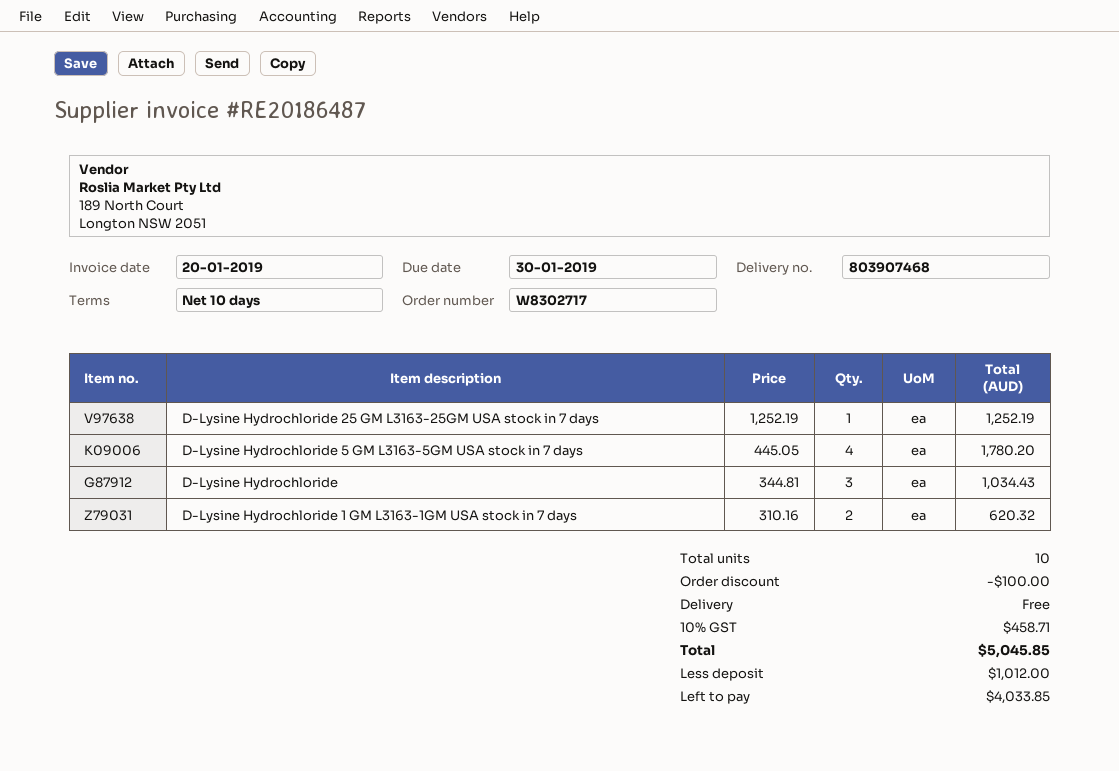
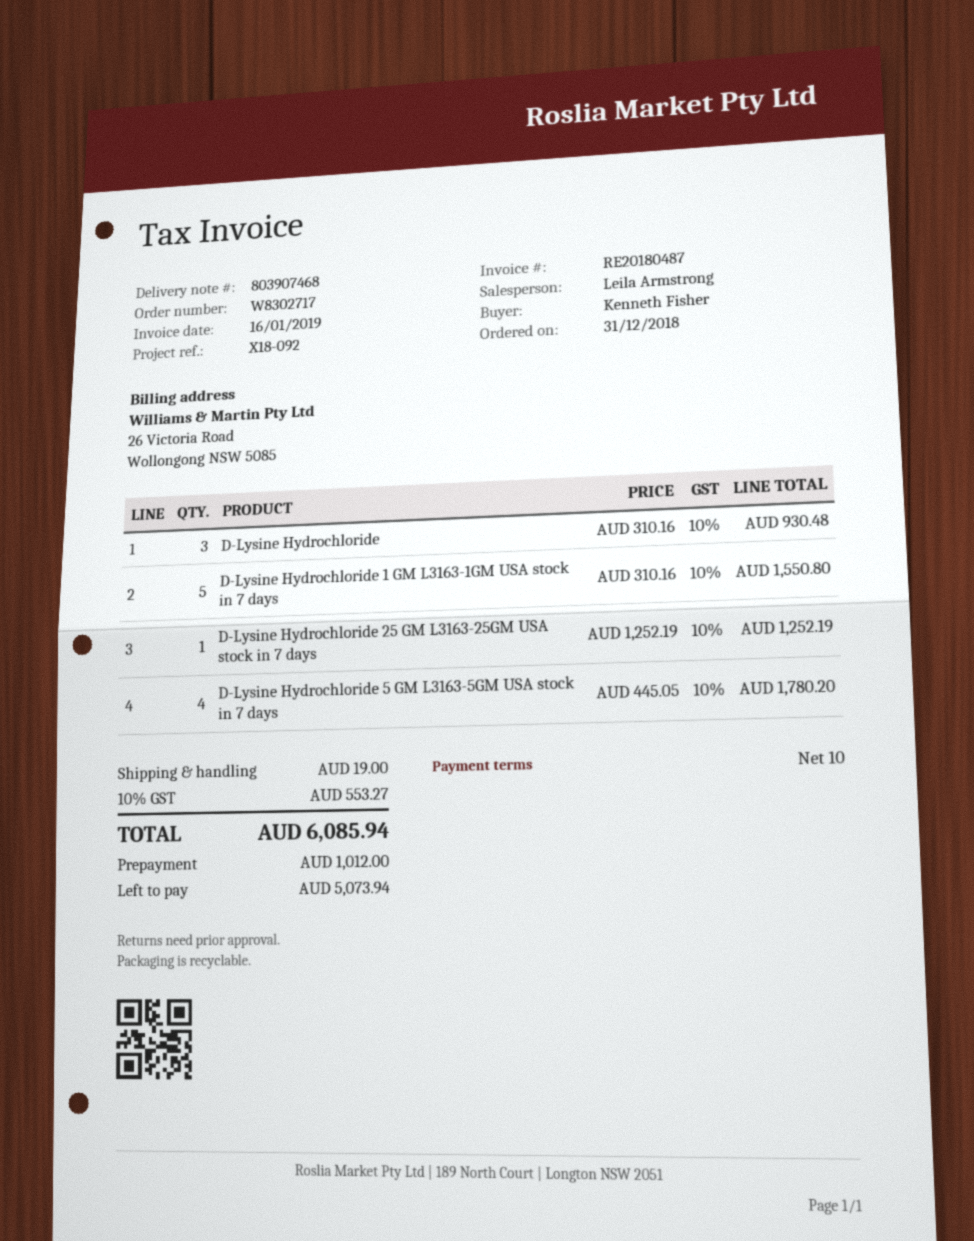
invoice number: RE20186487 -> RE20180487
invoice date: 2019-01-20 -> 2019-01-16
D-Lysine Hydrochloride: 3 x 344.81 = 1034.43 -> 3 x 310.16 = 930.48
D-Lysine Hydrochloride 1 GM L3163-1GM USA stock in 7 days: 2 x 310.16 = 620.32 -> 5 x 310.16 = 1550.80
discount: 100.00 -> none
shipping: 0.00 -> 19.00
tax: 10% = 458.71 -> 10% = 553.27
total: 5045.85 -> 6085.94
balance: 4033.85 -> 5073.94

